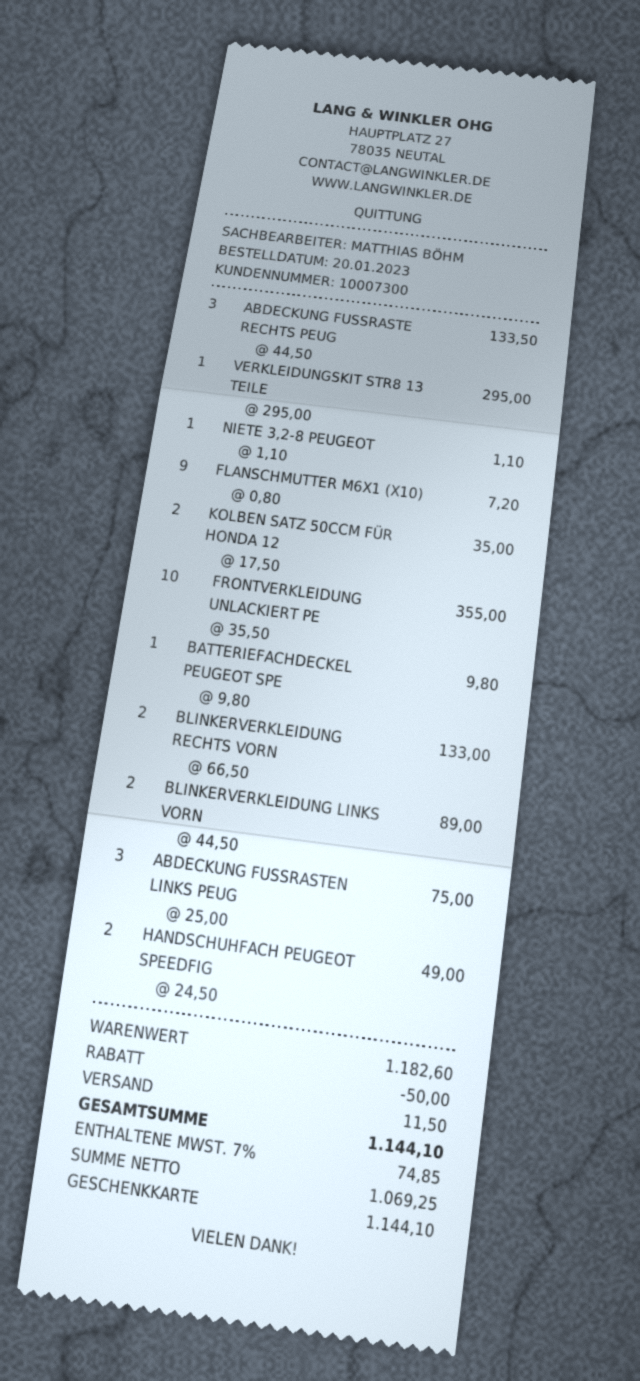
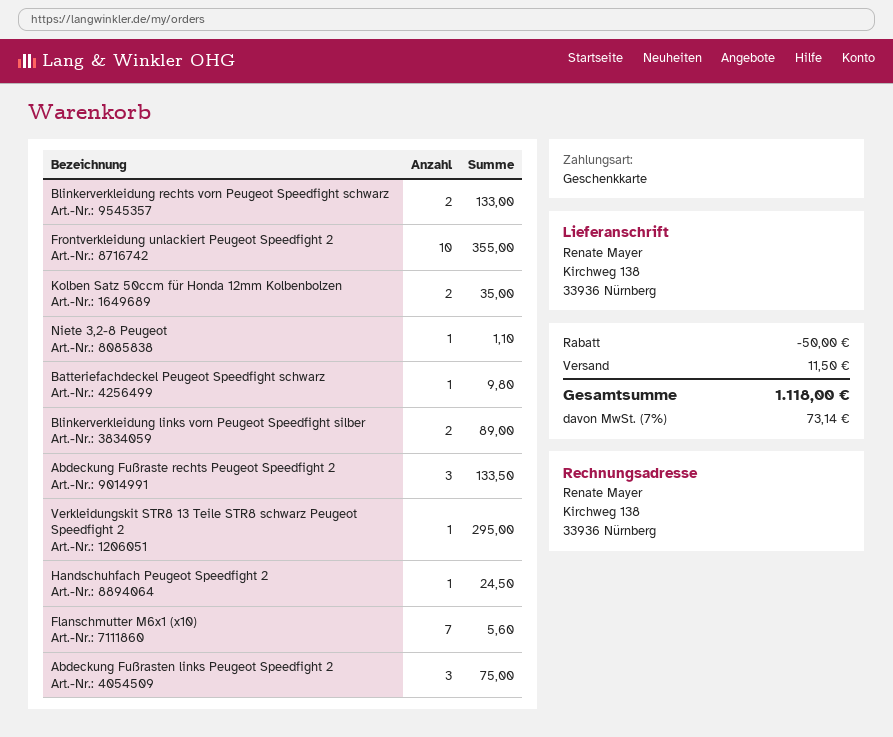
FLANSCHMUTTER M6X1 (X10): 9 for 7.20 -> 7 for 5.60
HANDSCHUHFACH PEUGEOT SPEEDFIG: 2 for 49.00 -> 1 for 24.50
tax: 7% = 74.85 -> 7% = 73.14
total: 1144.10 -> 1118.00

